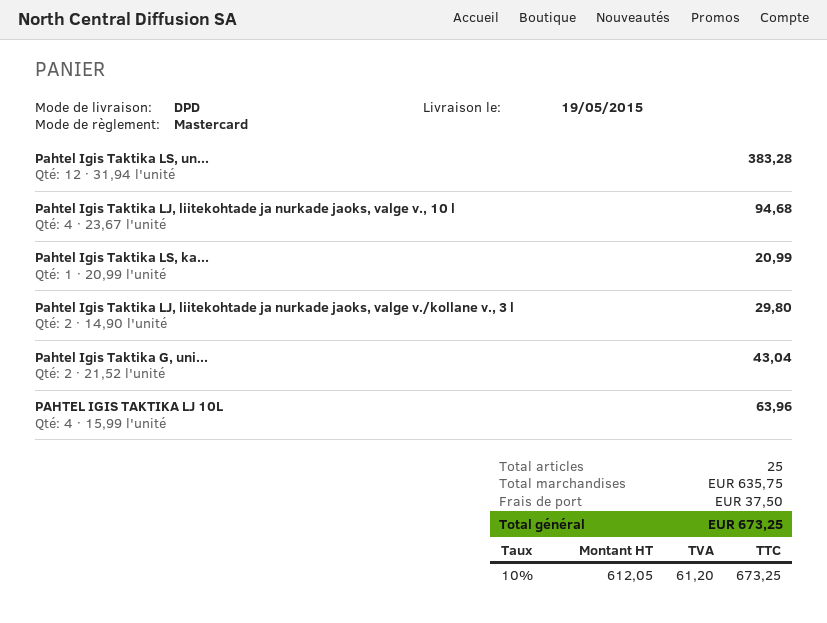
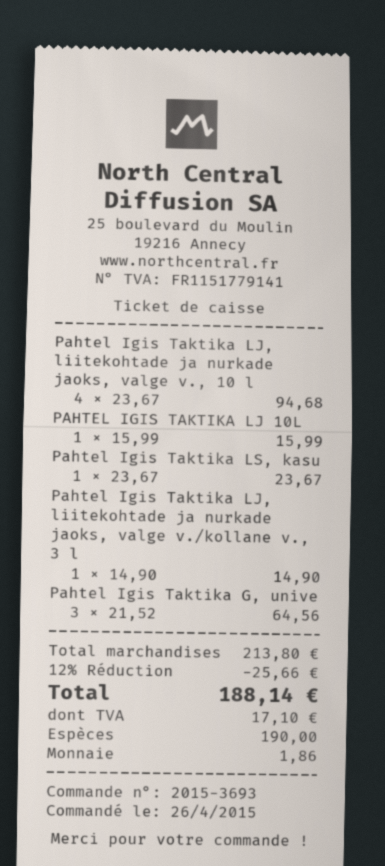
payment method: Mastercard -> cash
Pahtel Igis Taktika LS, un...: 12 x 31.94 = 383.28 -> none
Pahtel Igis Taktika LS, ka...: 1 x 20.99 = 20.99 -> 1 x 23.67 = 23.67
Pahtel Igis Taktika LJ, liitekohtade ja nurkade jaoks, valge v./kollane v., 3 l: 2 x 14.90 = 29.80 -> 1 x 14.90 = 14.90
Pahtel Igis Taktika G, uni...: 2 x 21.52 = 43.04 -> 3 x 21.52 = 64.56
PAHTEL IGIS TAKTIKA LJ 10L: 4 x 15.99 = 63.96 -> 1 x 15.99 = 15.99
subtotal: 635.75 -> 213.80
discount: none -> 12% = 25.66
shipping: 37.50 -> none
tax: 61.20 -> 17.10
total: 673.25 -> 188.14

